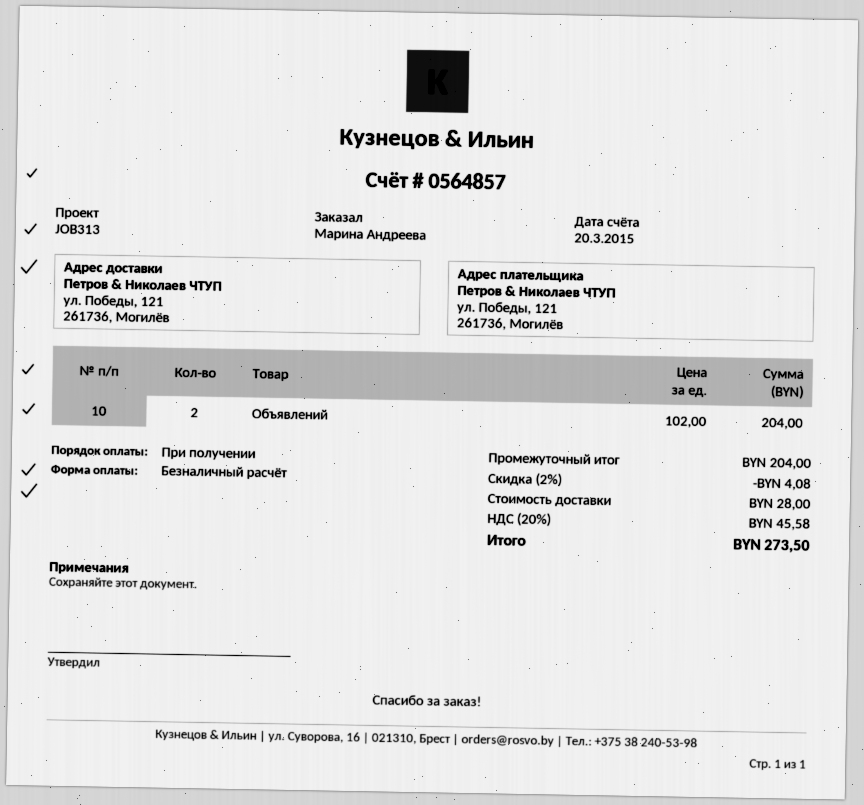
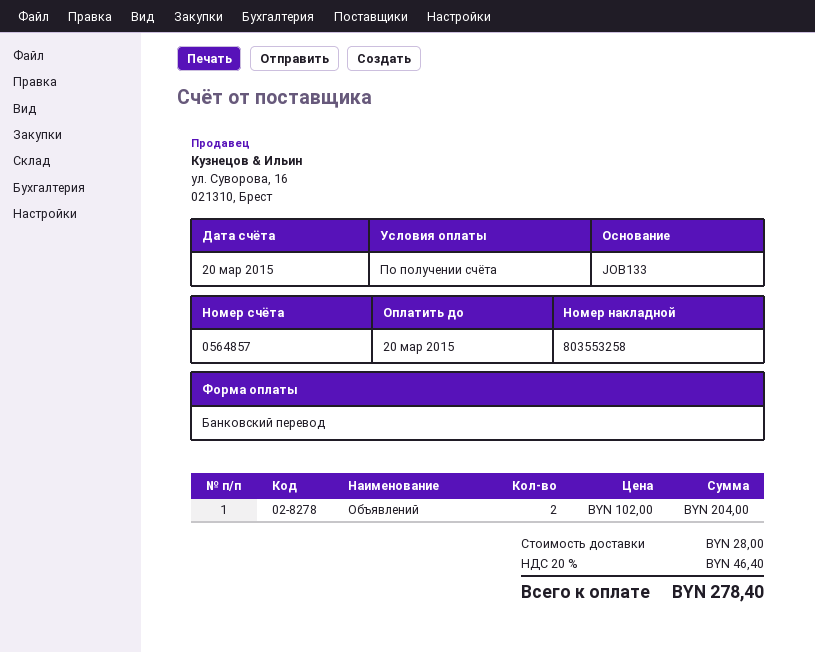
reference: JOB313 -> JOB133
discount: 2% = 4.08 -> none
tax: 20% = 45.58 -> 20% = 46.40
total: 273.50 -> 278.40

